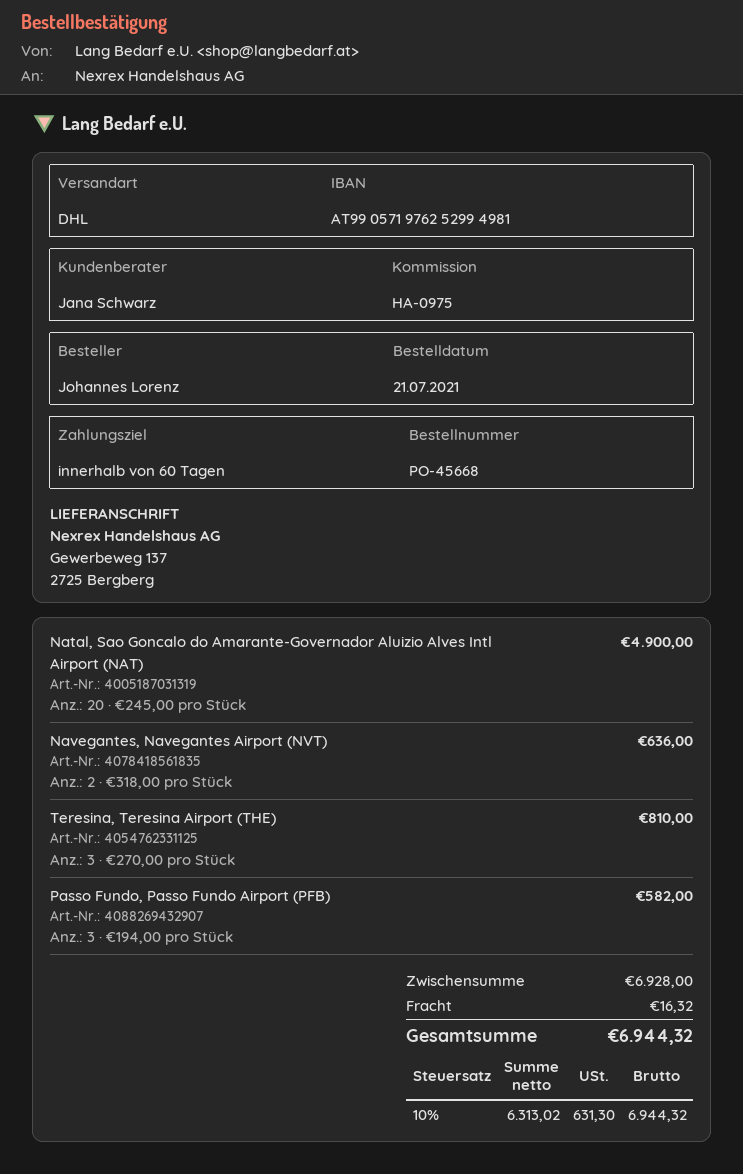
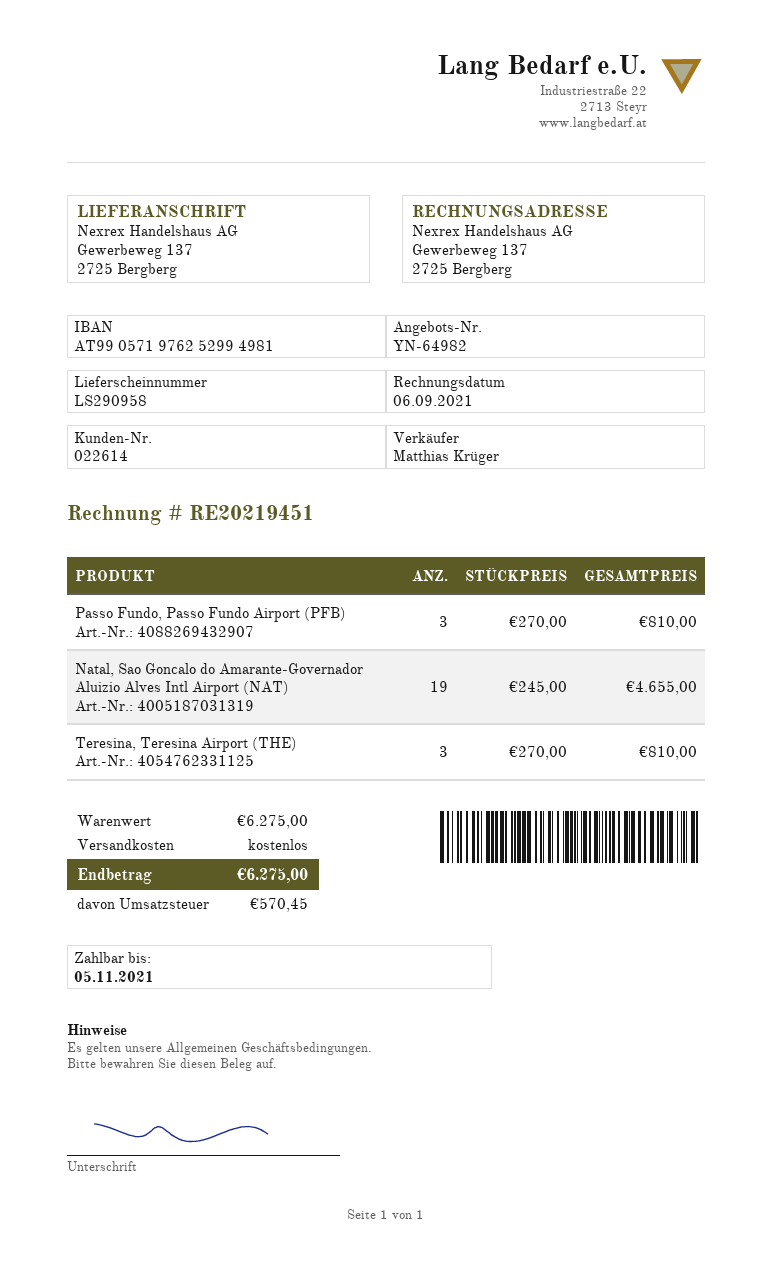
sales rep: Jana Schwarz -> Matthias Krüger
Natal, Sao Goncalo do Amarante-Governador Aluizio Alves Intl Airport (NAT): 20 x 245.00 = 4900.00 -> 19 x 245.00 = 4655.00
Navegantes, Navegantes Airport (NVT): 2 x 318.00 = 636.00 -> none
Passo Fundo, Passo Fundo Airport (PFB): 3 x 194.00 = 582.00 -> 3 x 270.00 = 810.00
subtotal: 6928.00 -> 6275.00
shipping: 16.32 -> 0.00
tax: 631.30 -> 570.45
total: 6944.32 -> 6275.00

